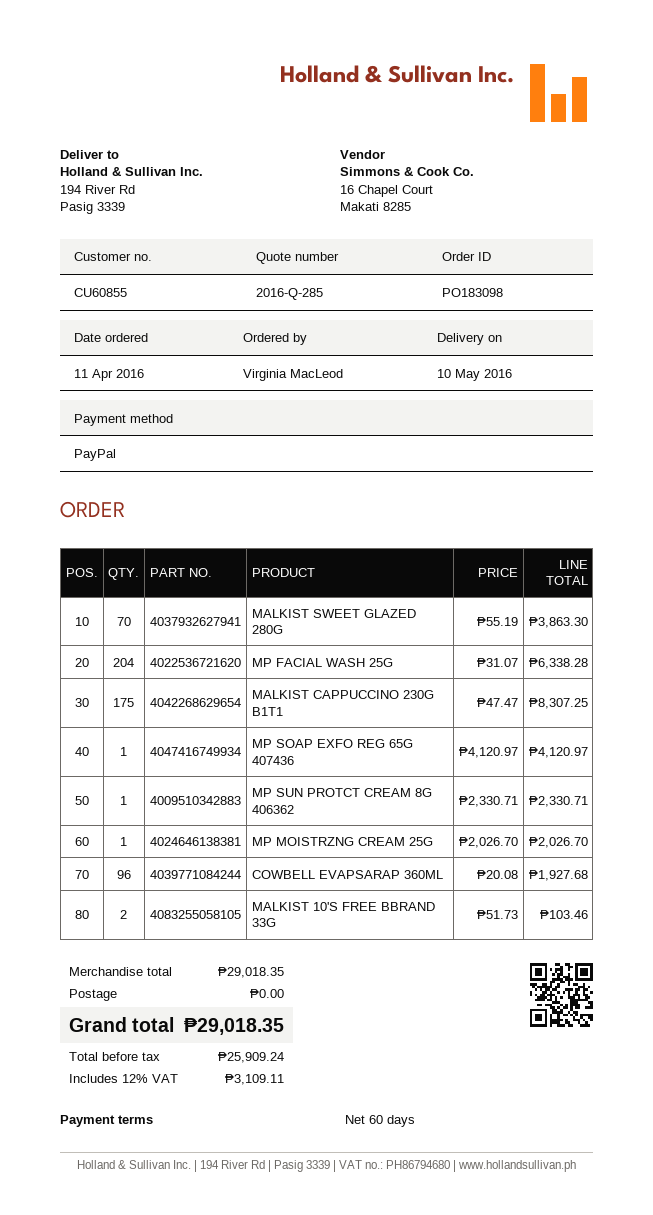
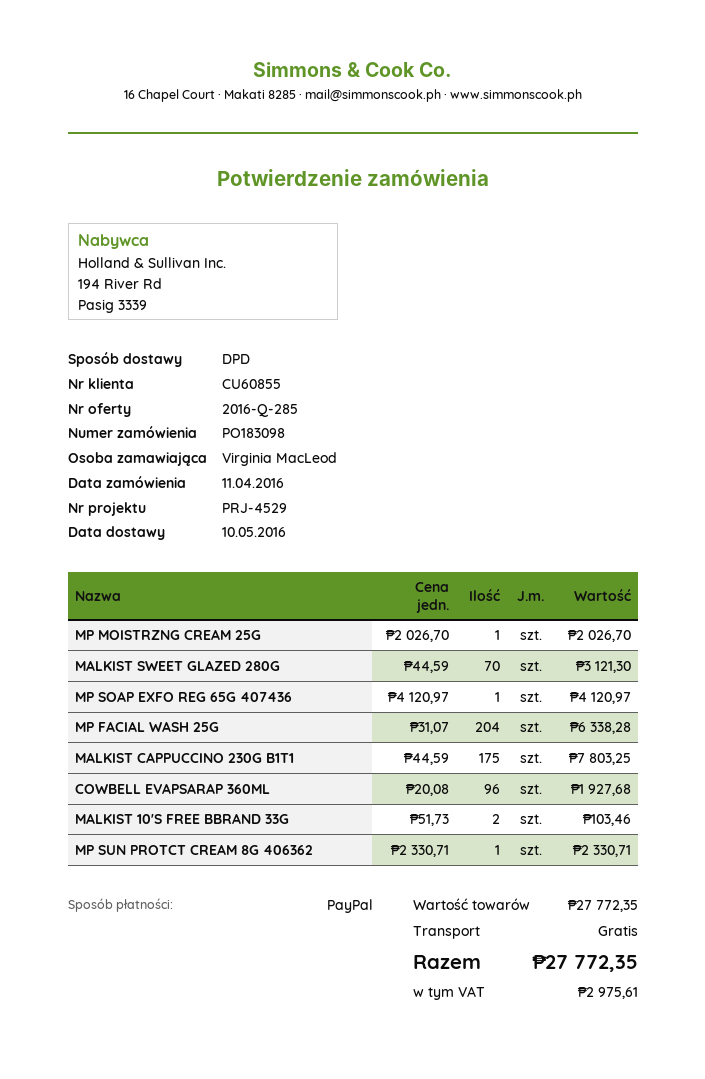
MALKIST SWEET GLAZED 280G: 70 x 55.19 = 3863.30 -> 70 x 44.59 = 3121.30
MALKIST CAPPUCCINO 230G B1T1: 175 x 47.47 = 8307.25 -> 175 x 44.59 = 7803.25
subtotal: 29018.35 -> 27772.35
tax: 3109.11 -> 2975.61
total: 29018.35 -> 27772.35

